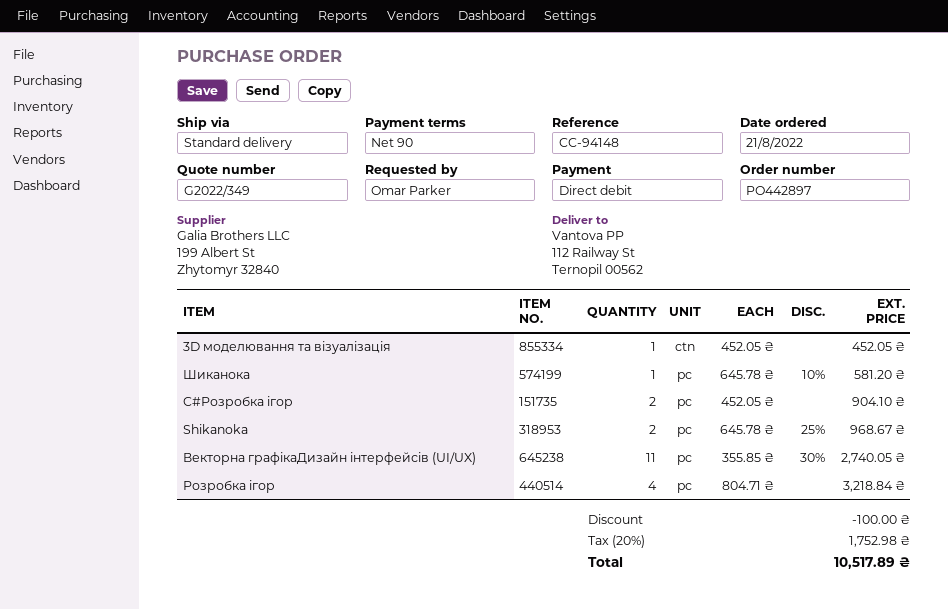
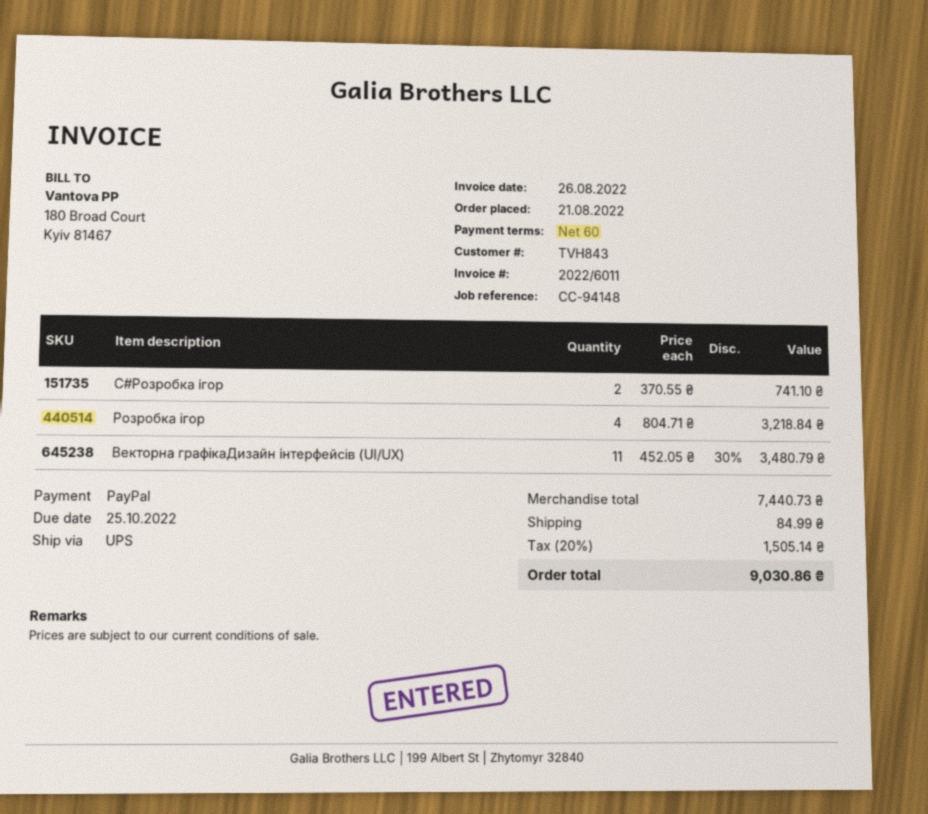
payment terms: 90 days -> 60 days
payment method: direct debit -> PayPal
shipping method: standard -> UPS
3D моделювання та візуалізація: 1 x 452.05 = 452.05 -> none
Шиканока: 1 x 645.78 - 10% = 581.20 -> none
C#Розробка ігор: 2 x 452.05 = 904.10 -> 2 x 370.55 = 741.10
Shikanoka: 2 x 645.78 - 25% = 968.67 -> none
Векторна графікаДизайн інтерфейсів (UI/UX): 11 x 355.85 - 30% = 2740.05 -> 11 x 452.05 - 30% = 3480.79
discount: 100.00 -> none
shipping: none -> 84.99
tax: 20% = 1752.98 -> 20% = 1505.14
total: 10517.89 -> 9030.86

